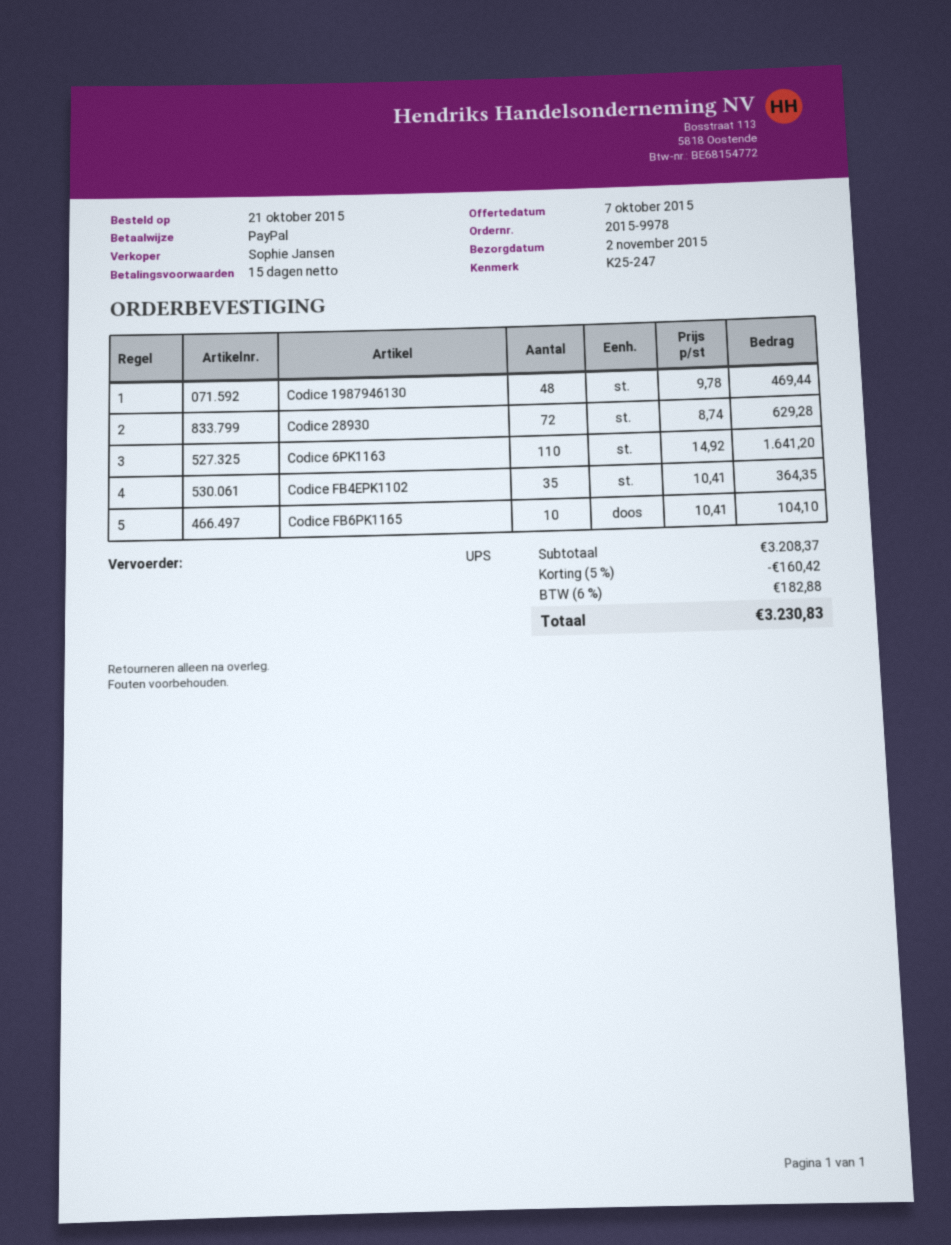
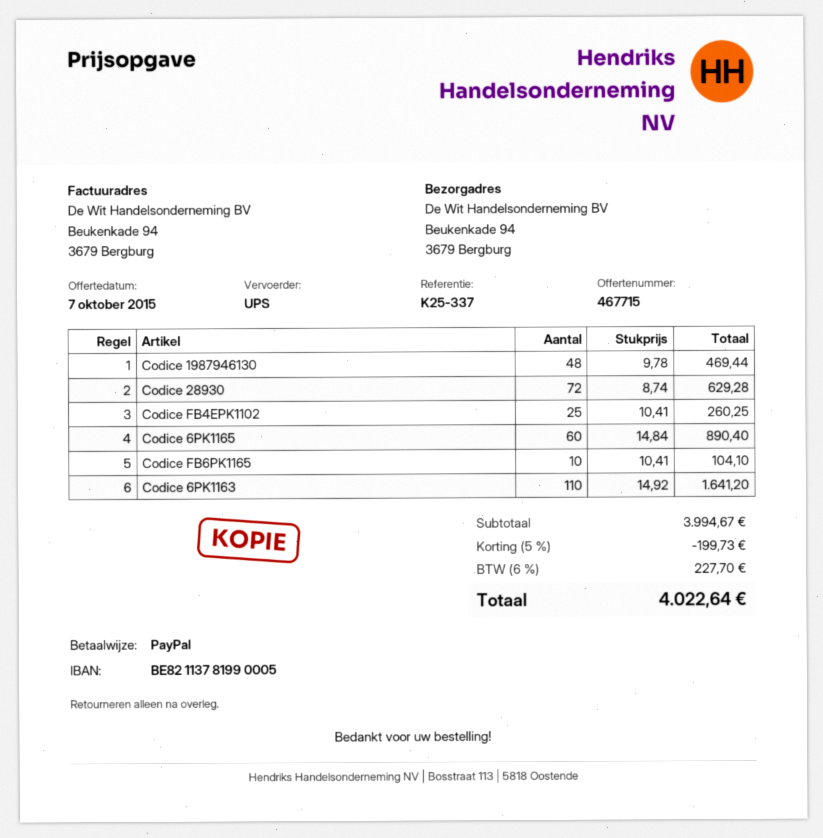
reference: K25-247 -> K25-337
Codice FB4EPK1102: 35 x 10.41 = 364.35 -> 25 x 10.41 = 260.25
Codice 6PK1165: none -> 60 x 14.84 = 890.40
subtotal: 3208.37 -> 3994.67
discount: 5% = 160.42 -> 5% = 199.73
tax: 6% = 182.88 -> 6% = 227.70
total: 3230.83 -> 4022.64

